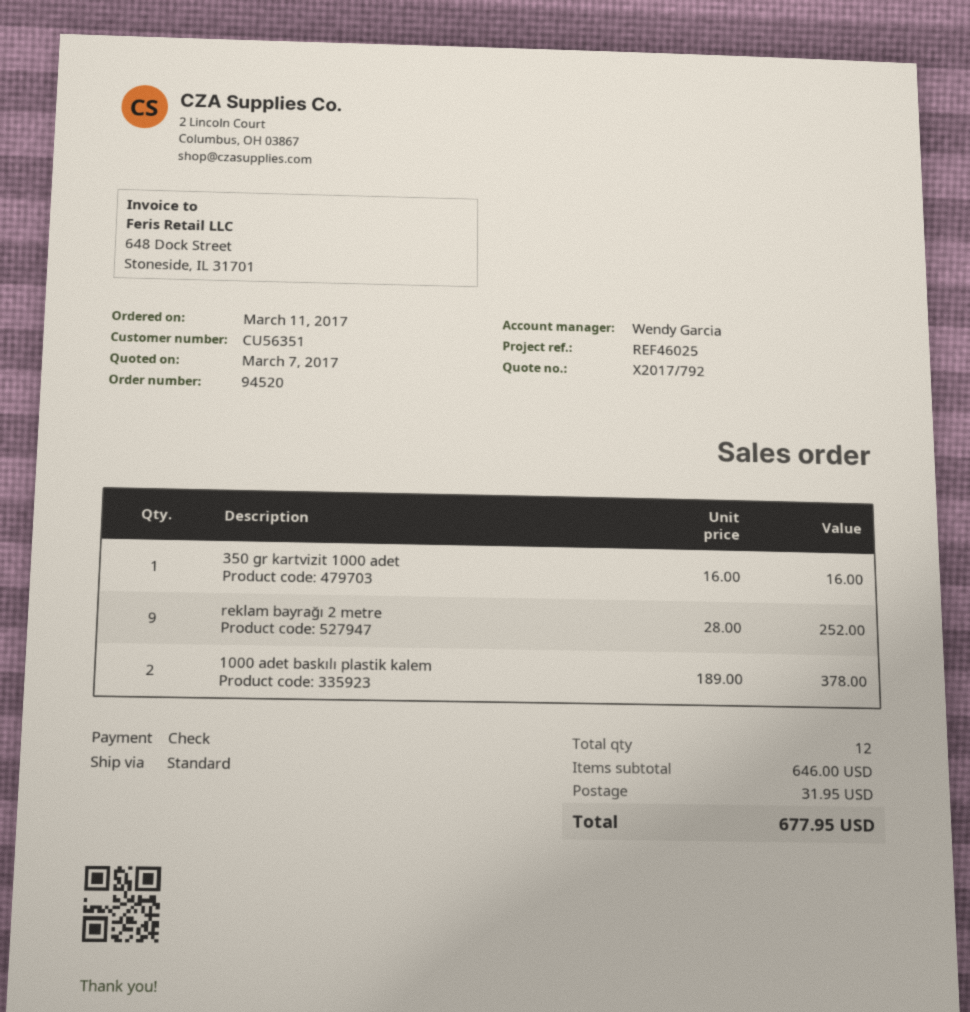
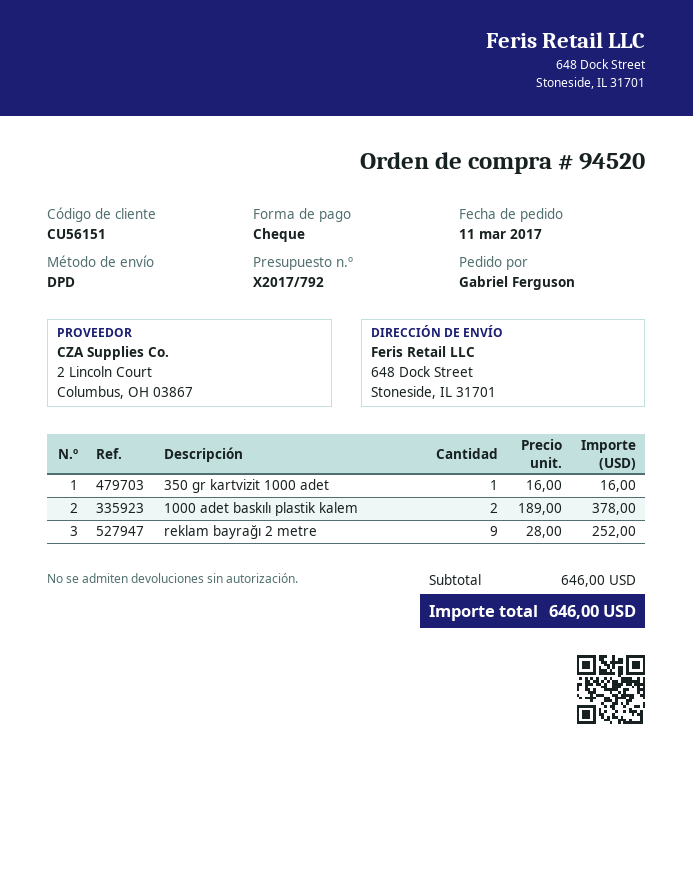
customer number: CU56351 -> CU56151
shipping method: standard -> DPD
shipping: 31.95 -> none
total: 677.95 -> 646.00

